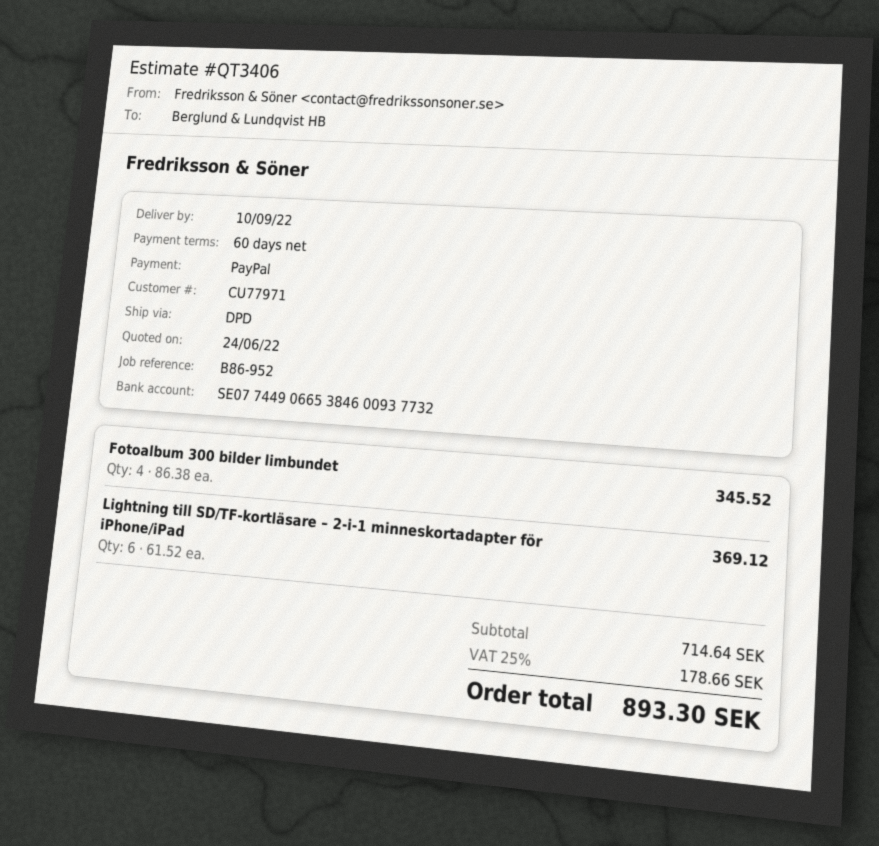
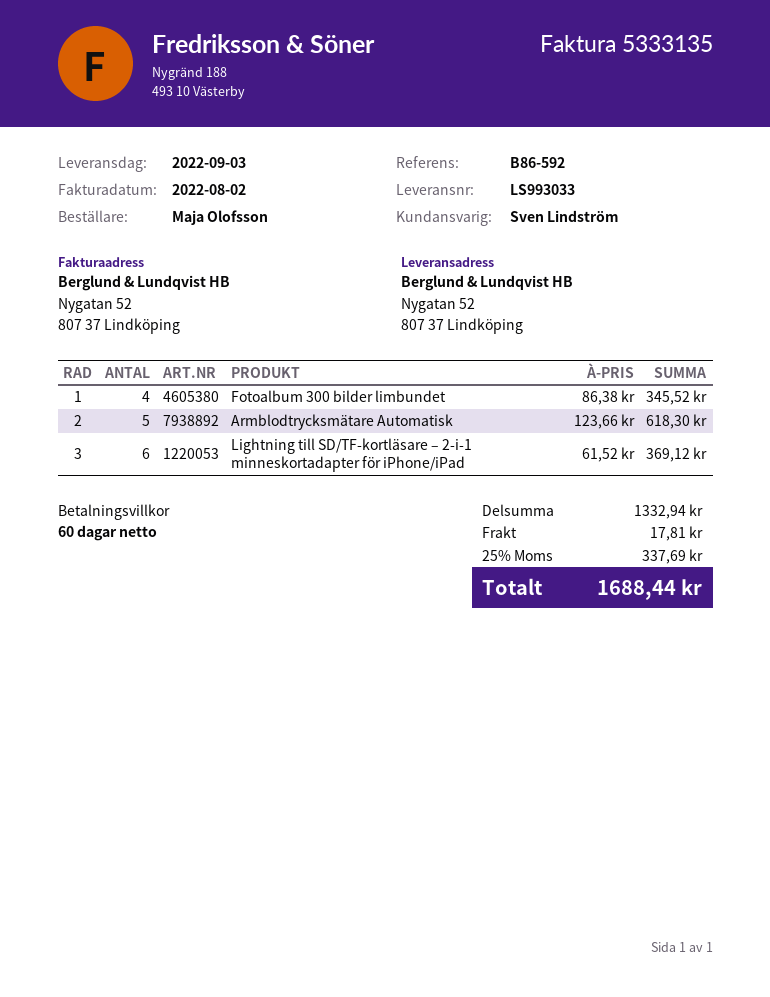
delivery date: 2022-09-10 -> 2022-09-03
reference: B86-952 -> B86-592
Armblodtrycksmätare Automatisk: none -> 5 x 123.66 = 618.30
subtotal: 714.64 -> 1332.94
shipping: none -> 17.81
tax: 25% = 178.66 -> 25% = 337.69
total: 893.30 -> 1688.44

